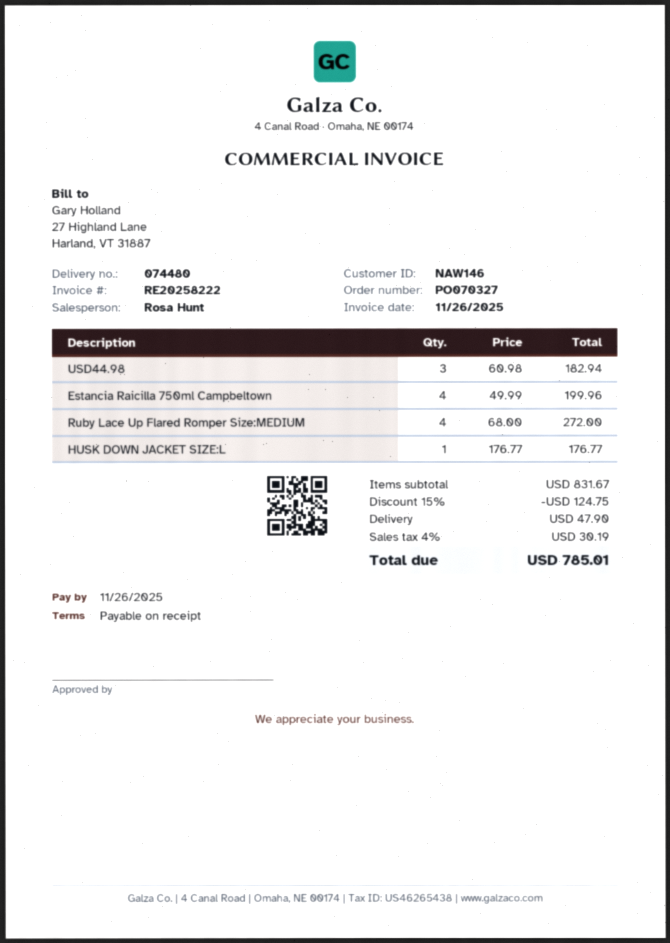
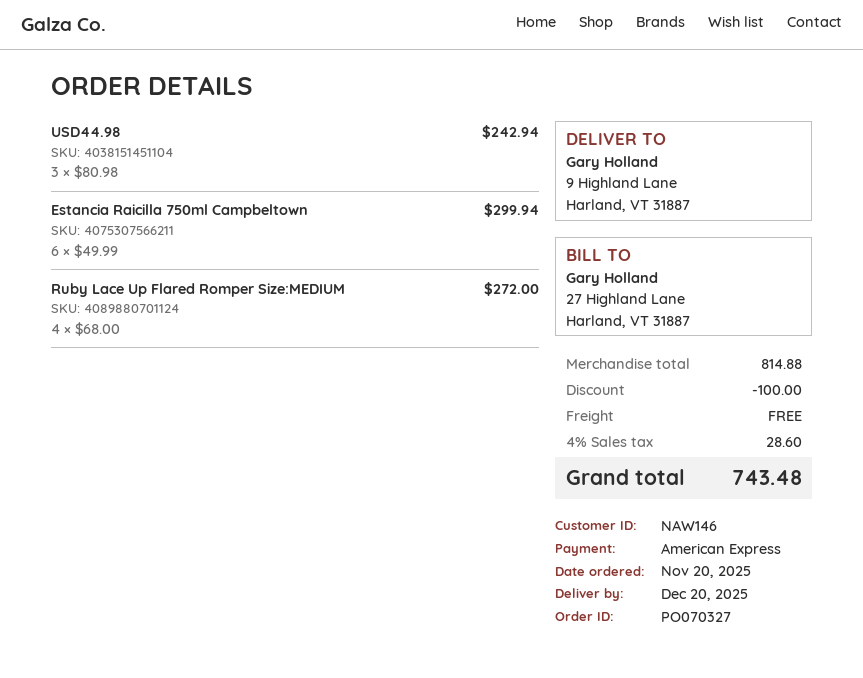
USD44.98: 3 x 60.98 = 182.94 -> 3 x 80.98 = 242.94
Estancia Raicilla 750ml Campbeltown: 4 x 49.99 = 199.96 -> 6 x 49.99 = 299.94
HUSK DOWN JACKET SIZE:L: 1 x 176.77 = 176.77 -> none
subtotal: 831.67 -> 814.88
discount: 124.75 -> 100.00
shipping: 47.90 -> 0.00
tax: 4% = 30.19 -> 4% = 28.60
total: 785.01 -> 743.48

